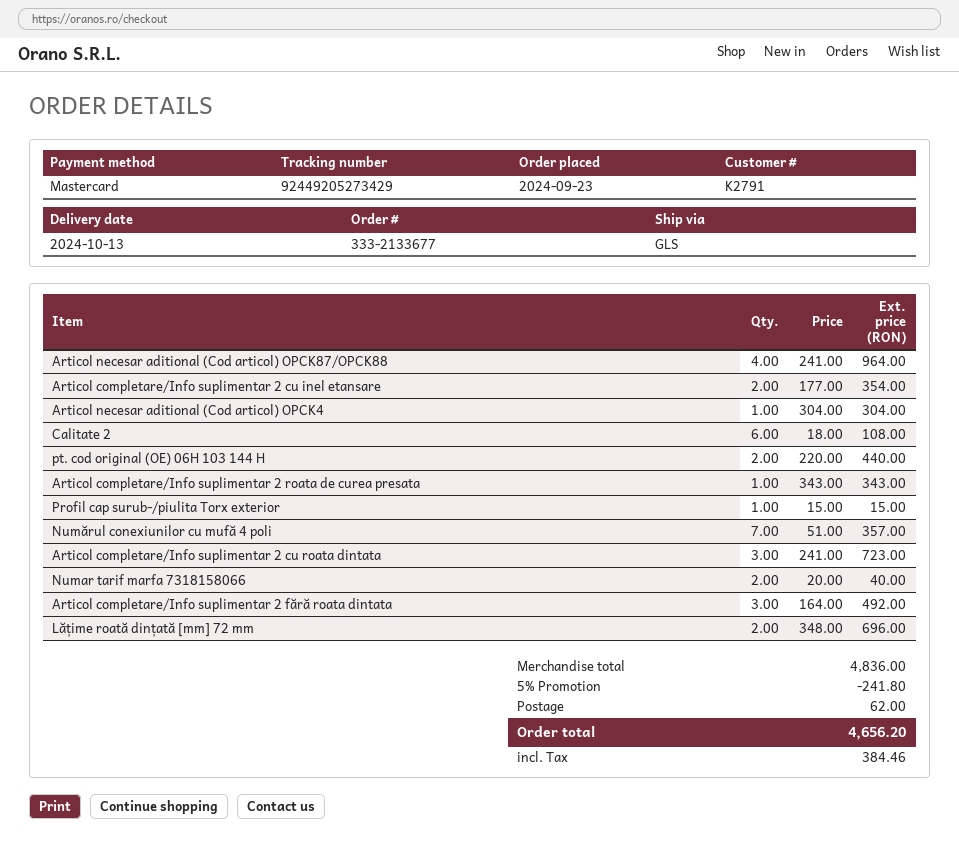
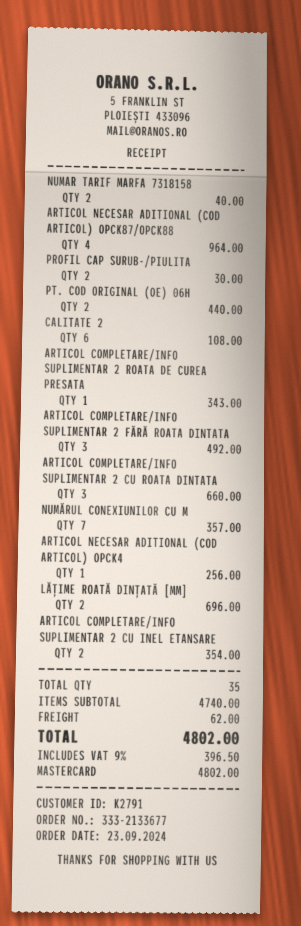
Articol necesar aditional (Cod articol) OPCK4: 1 for 304.00 -> 1 for 256.00
Profil cap surub-/piulita Torx exterior: 1 for 15.00 -> 2 for 30.00
Articol completare/Info suplimentar 2 cu roata dintata: 3 for 723.00 -> 3 for 660.00
subtotal: 4836.00 -> 4740.00
discount: 5% = 241.80 -> none
tax: 384.46 -> 396.50
total: 4656.20 -> 4802.00

